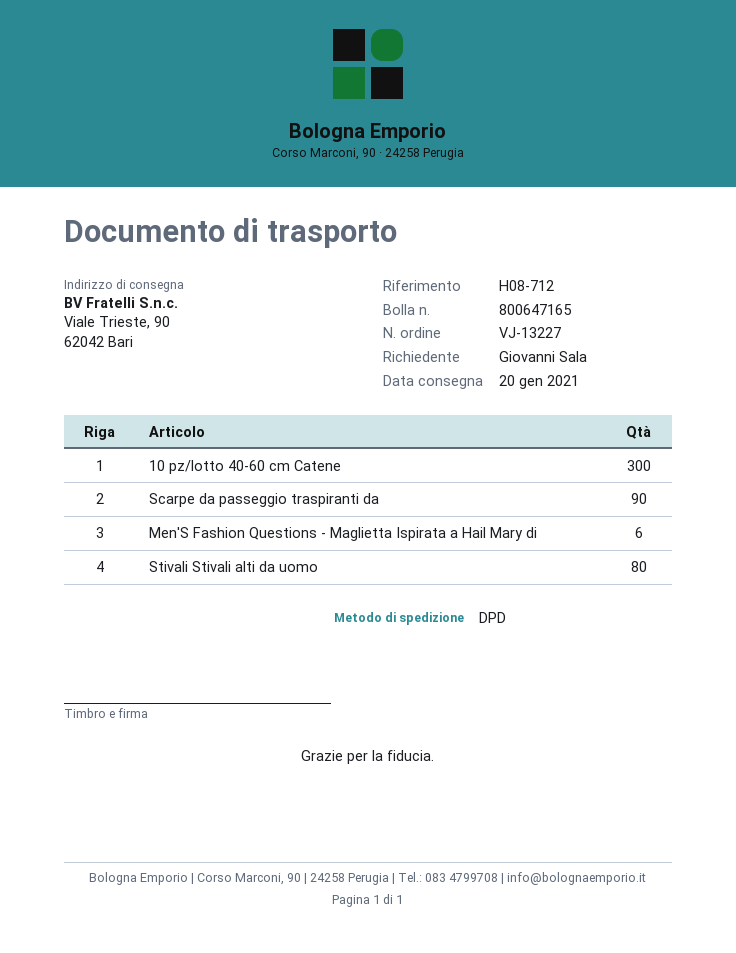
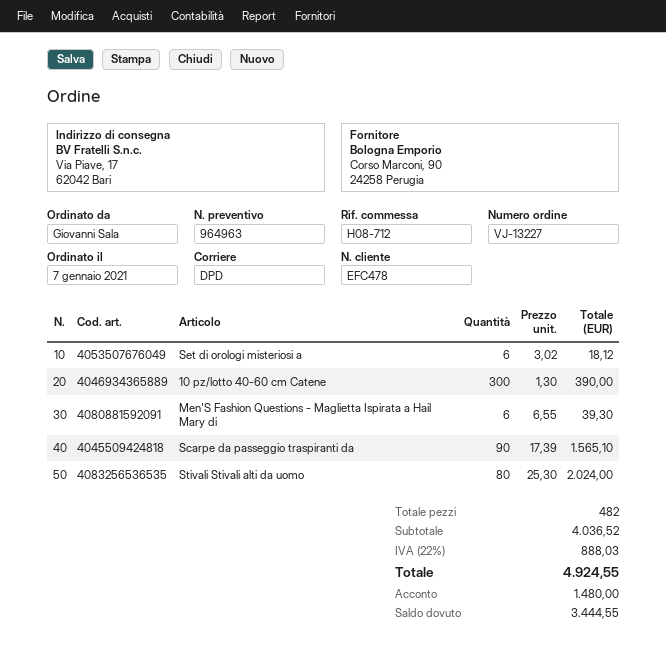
ship to: Viale Trieste, 90, 62042 Bari -> Via Piave, 17, 62042 Bari
Set di orologi misteriosi a: none -> 6

